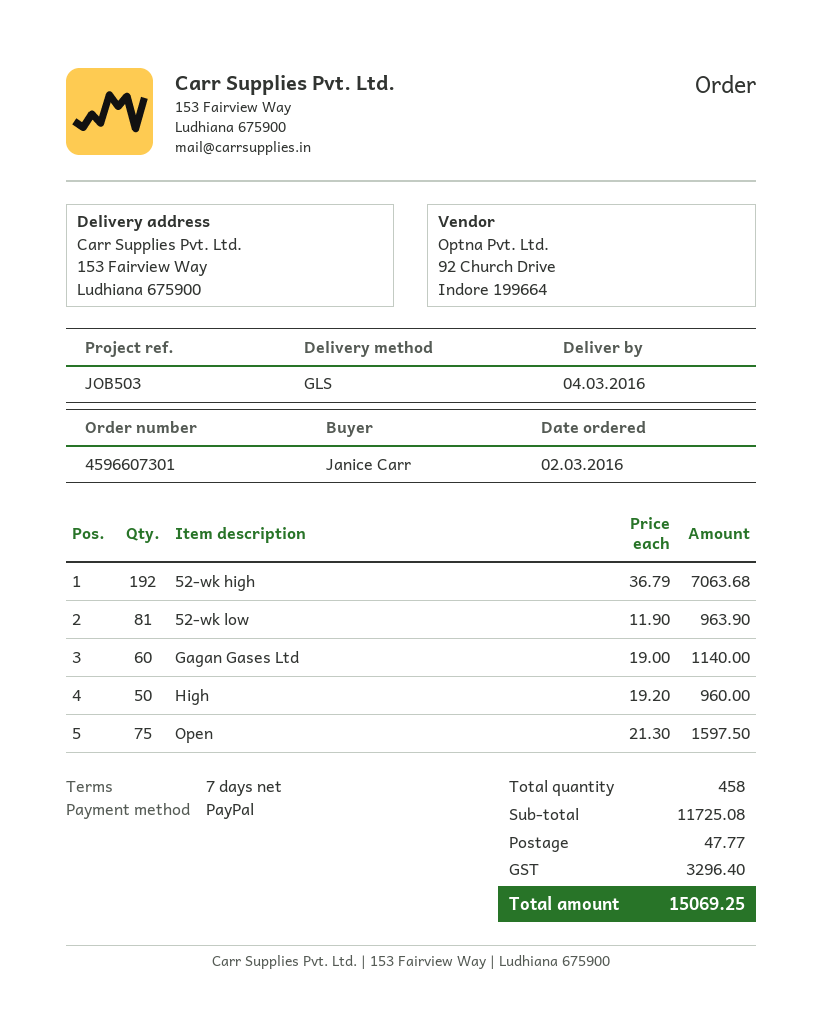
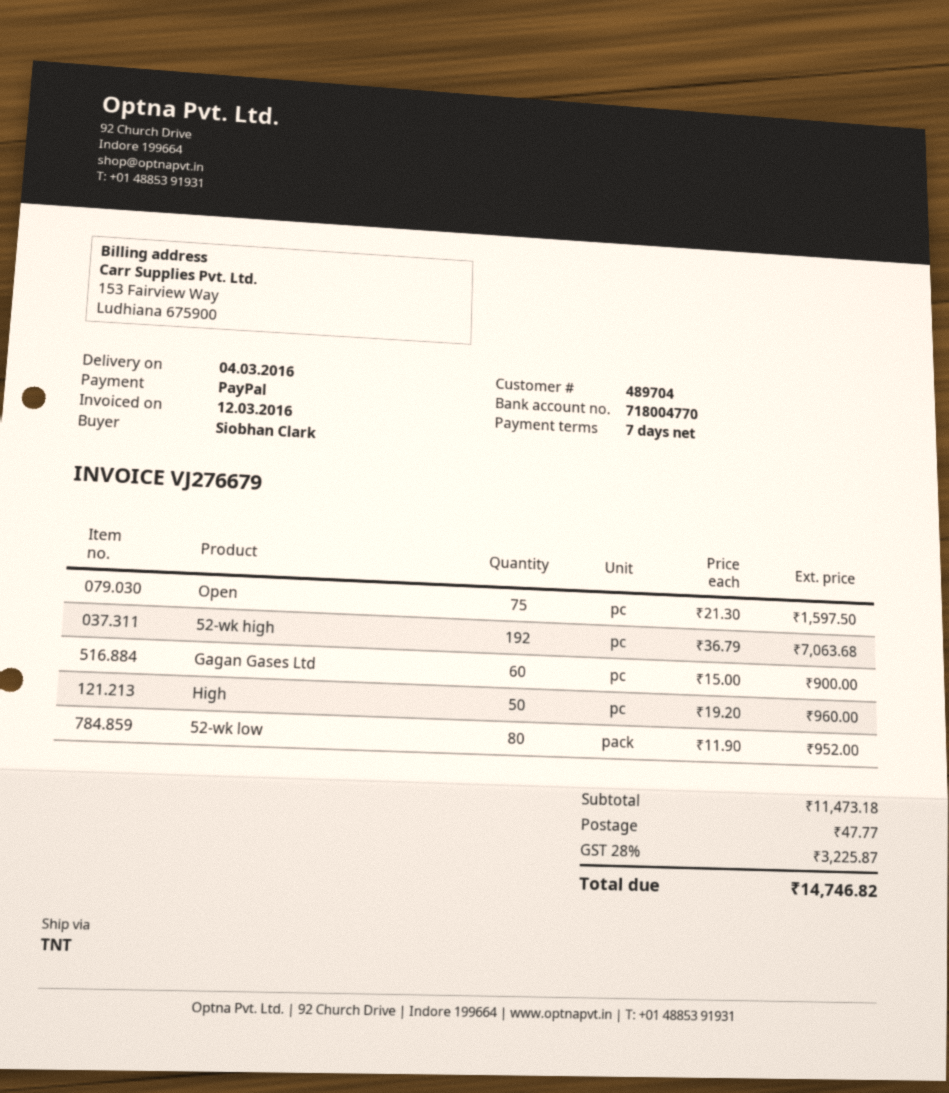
ordered by: Janice Carr -> Siobhan Clark
shipping method: GLS -> TNT
52-wk low: 81 x 11.90 = 963.90 -> 80 x 11.90 = 952.00
Gagan Gases Ltd: 60 x 19.00 = 1140.00 -> 60 x 15.00 = 900.00
subtotal: 11725.08 -> 11473.18
tax: 3296.40 -> 3225.87
total: 15069.25 -> 14746.82

